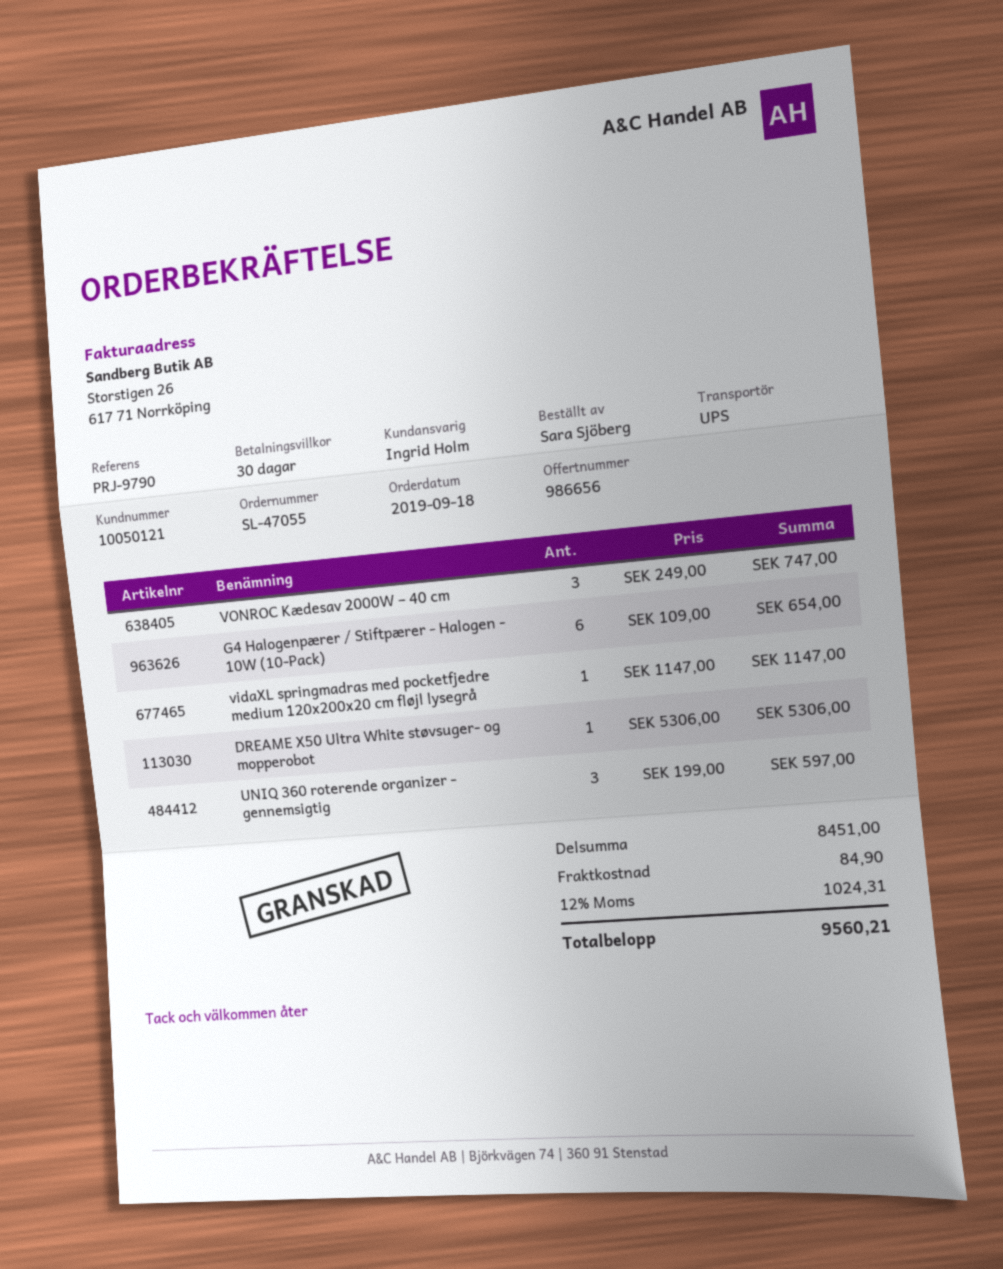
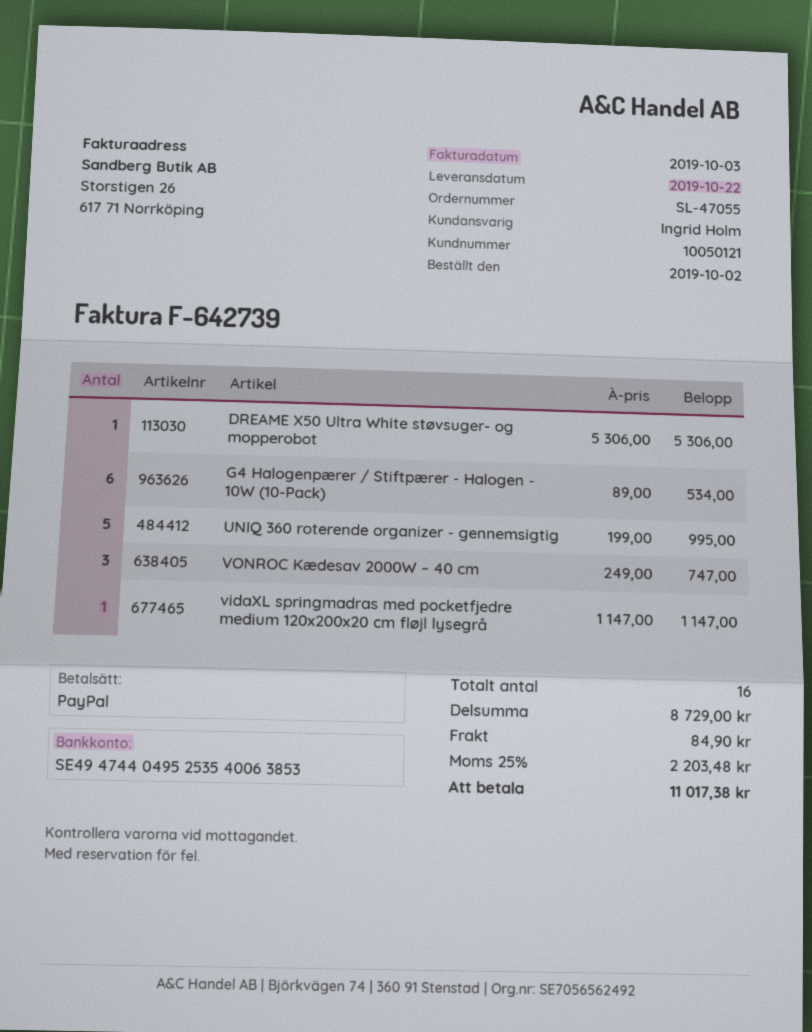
order date: 2019-09-18 -> 2019-10-02
G4 Halogenpærer / Stiftpærer - Halogen - 10W (10-Pack): 6 x 109.00 = 654.00 -> 6 x 89.00 = 534.00
UNIQ 360 roterende organizer - gennemsigtig: 3 x 199.00 = 597.00 -> 5 x 199.00 = 995.00
subtotal: 8451.00 -> 8729.00
tax: 12% = 1024.31 -> 25% = 2203.48
total: 9560.21 -> 11017.38

